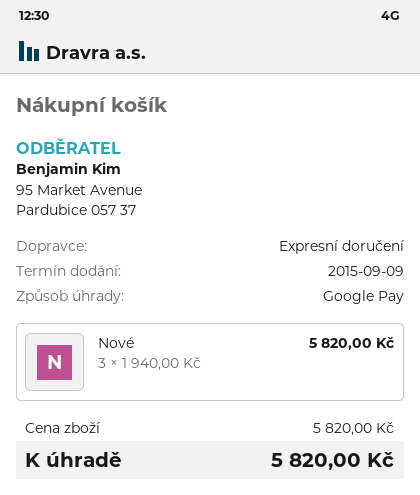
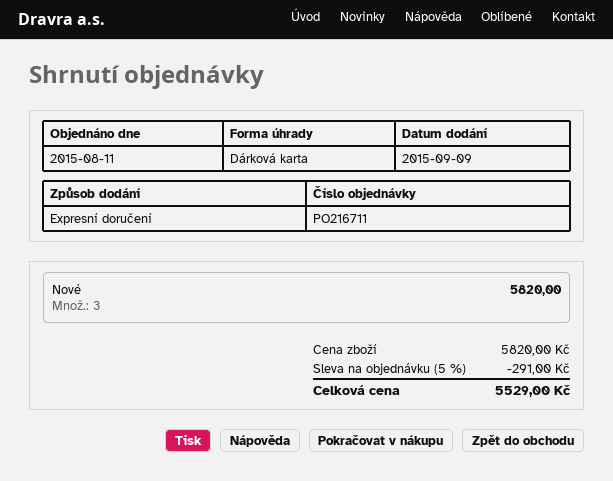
payment method: Google Pay -> gift card
discount: none -> 5% = 291.00
total: 5820.00 -> 5529.00

